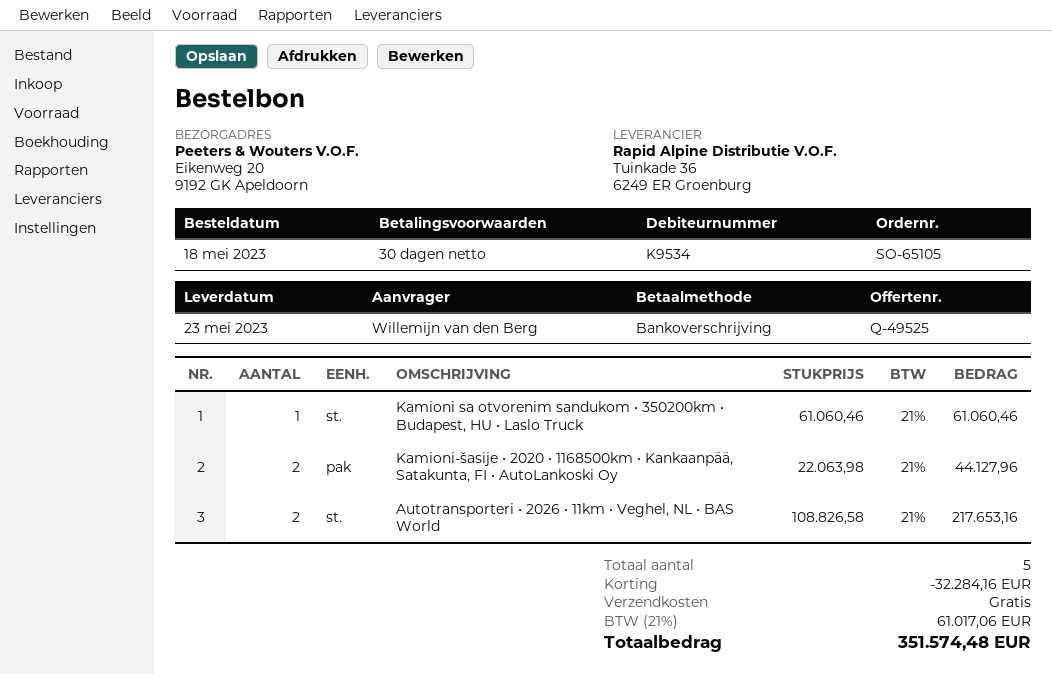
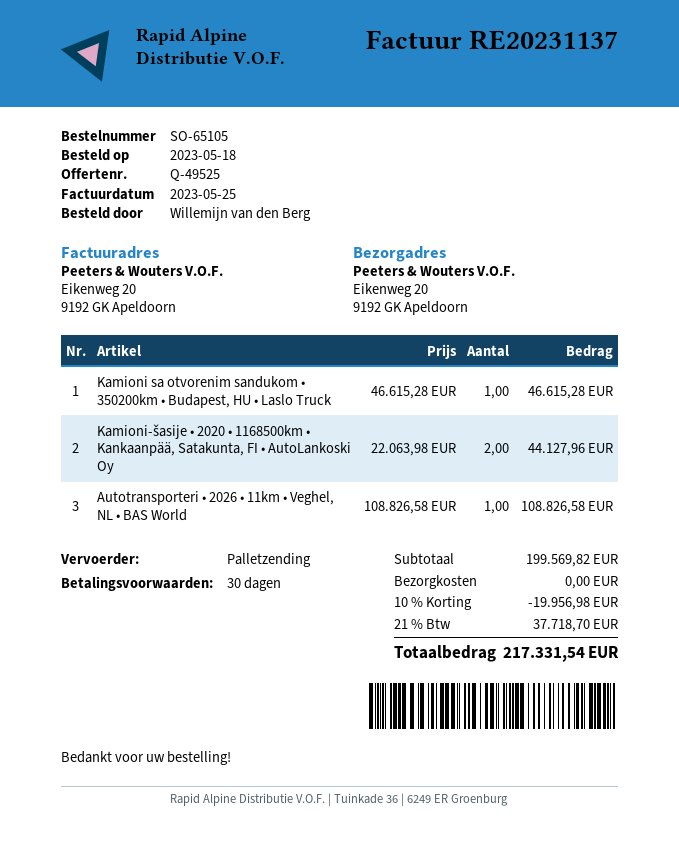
Kamioni sa otvorenim sandukom • 350200km • Budapest, HU • Laslo Truck: 1 x 61060.46 = 61060.46 -> 1 x 46615.28 = 46615.28
Autotransporteri • 2026 • 11km • Veghel, NL • BAS World: 2 x 108826.58 = 217653.16 -> 1 x 108826.58 = 108826.58
discount: 32284.16 -> 19956.98
tax: 21% = 61017.06 -> 21% = 37718.70
total: 351574.48 -> 217331.54

